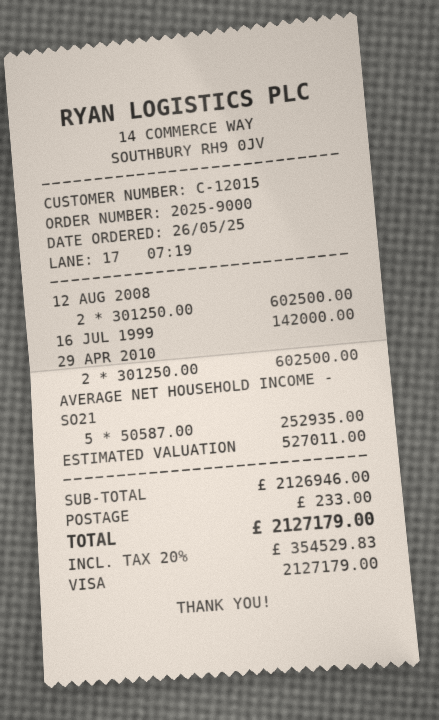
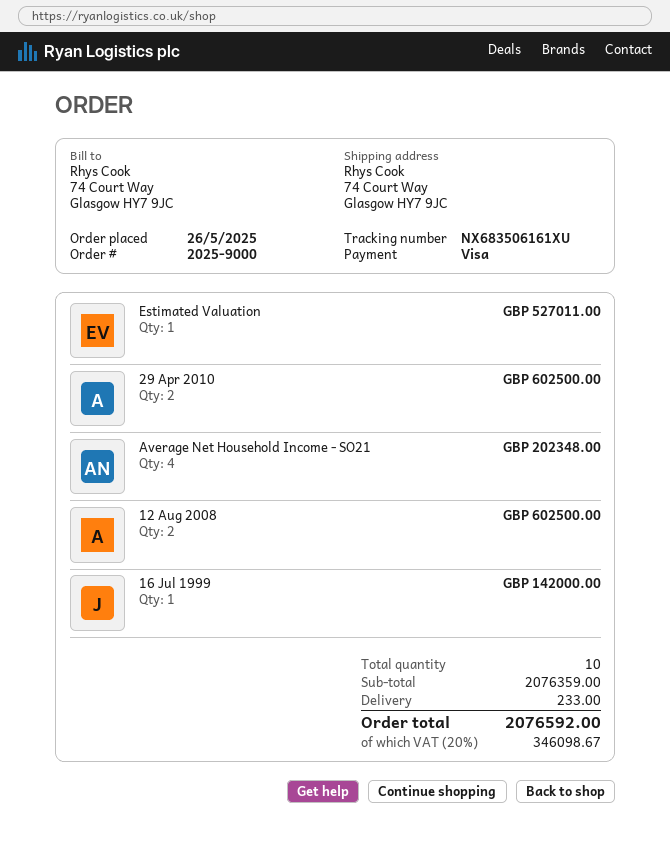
AVERAGE NET HOUSEHOLD INCOME - SO21: 5 for 252935.00 -> 4 for 202348.00
subtotal: 2126946.00 -> 2076359.00
tax: 20% = 354529.83 -> 20% = 346098.67
total: 2127179.00 -> 2076592.00

